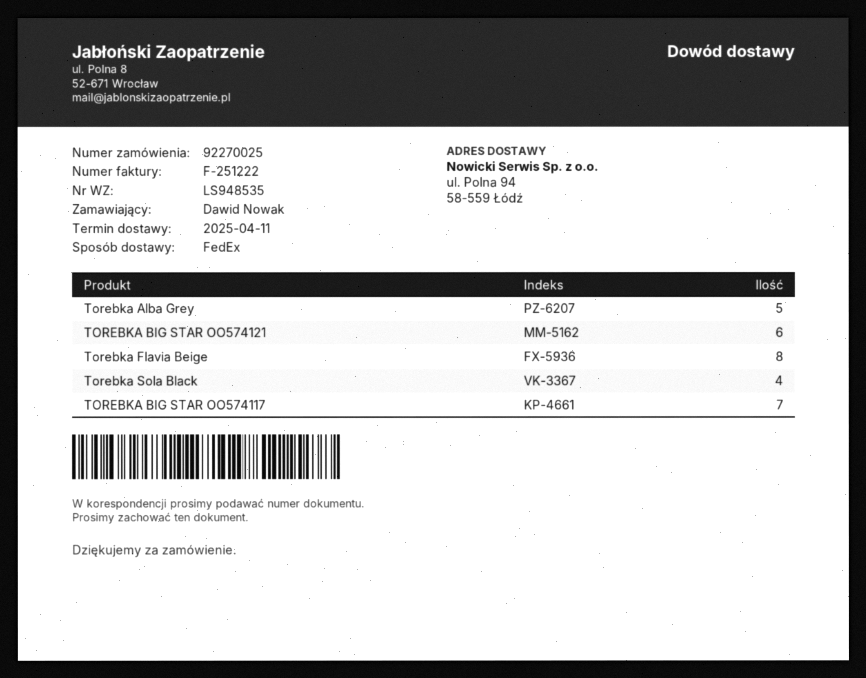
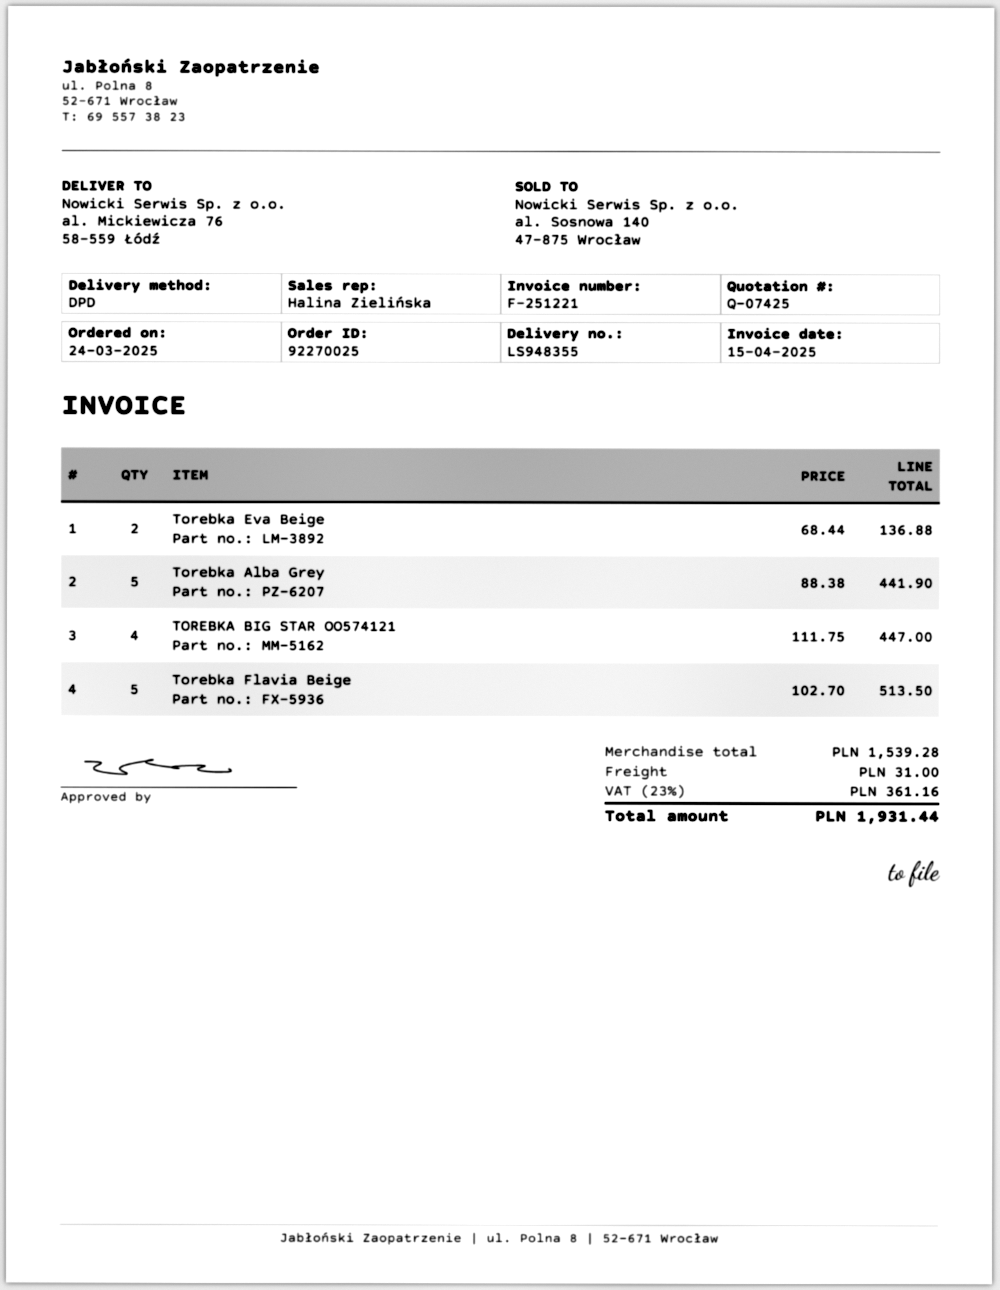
delivery note number: LS948535 -> LS948355
invoice number: F-251222 -> F-251221
shipping method: FedEx -> DPD
ship to: ul. Polna 94, 58-559 Łódź -> al. Mickiewicza 76, 58-559 Łódź
TOREBKA BIG STAR OO574121: 6 -> 4
Torebka Flavia Beige: 8 -> 5
Torebka Sola Black: 4 -> none
TOREBKA BIG STAR OO574117: 7 -> none
Torebka Eva Beige: none -> 2

